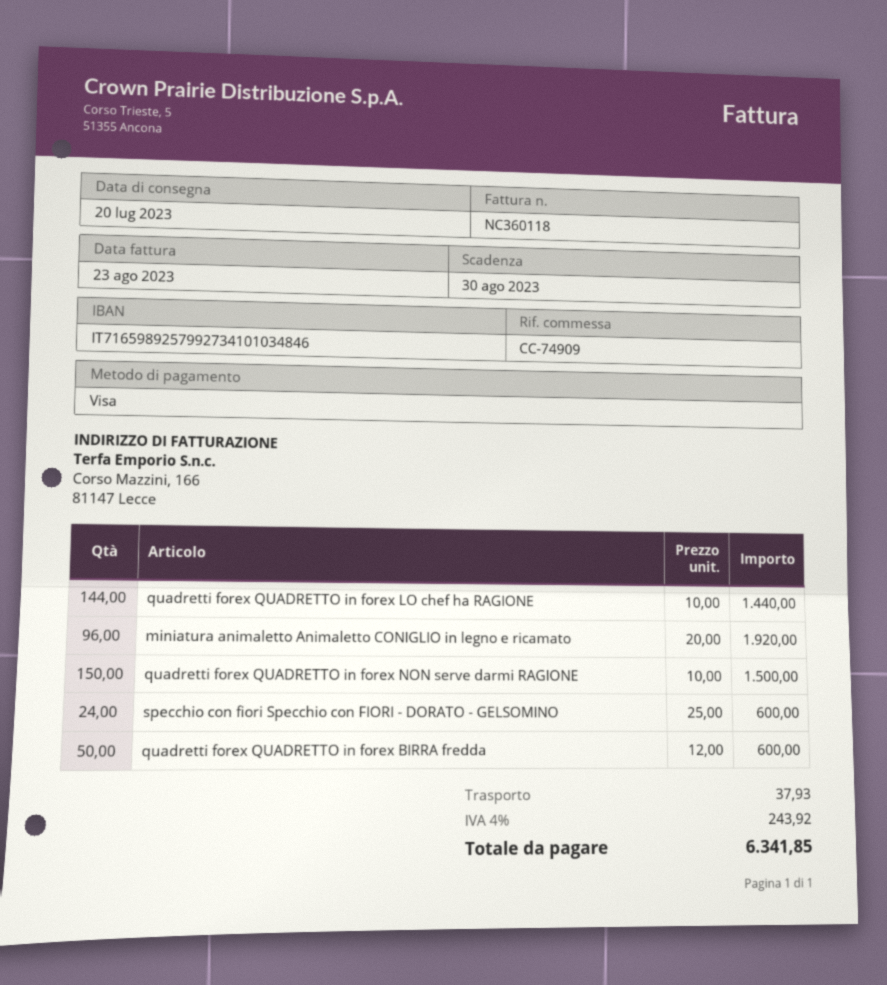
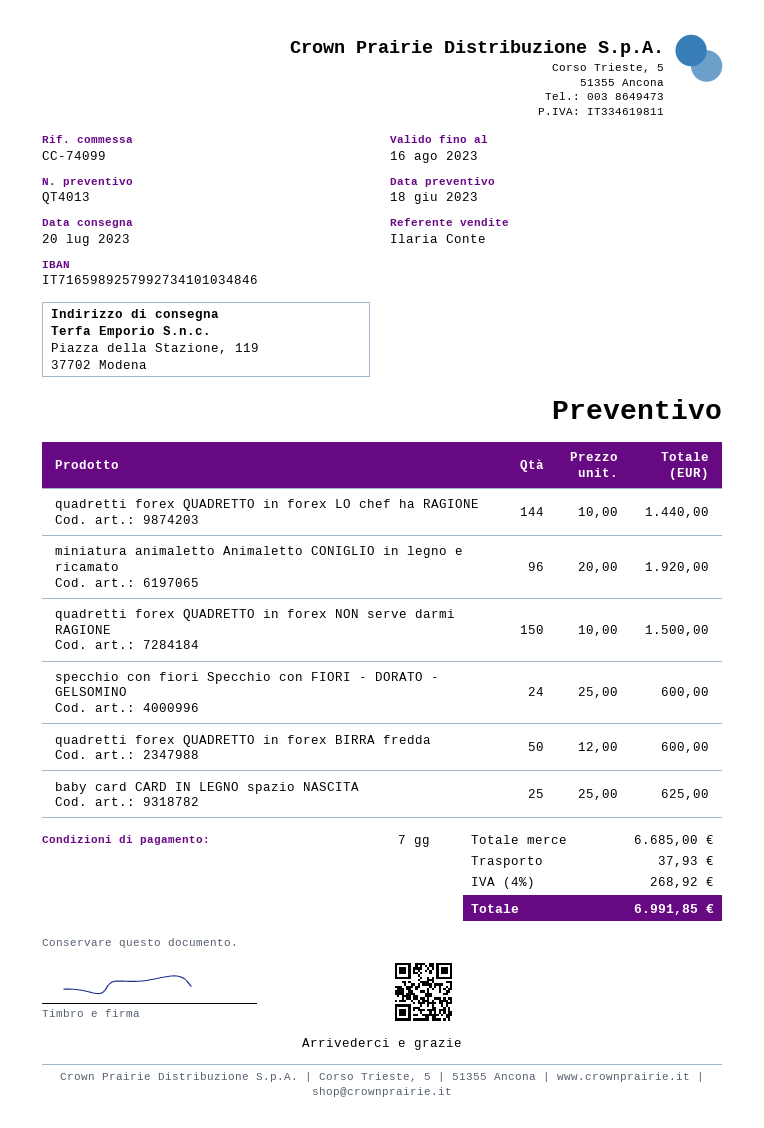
reference: CC-74909 -> CC-74099
baby card CARD IN LEGNO spazio NASCITA: none -> 25 x 25.00 = 625.00
tax: 4% = 243.92 -> 4% = 268.92
total: 6341.85 -> 6991.85

